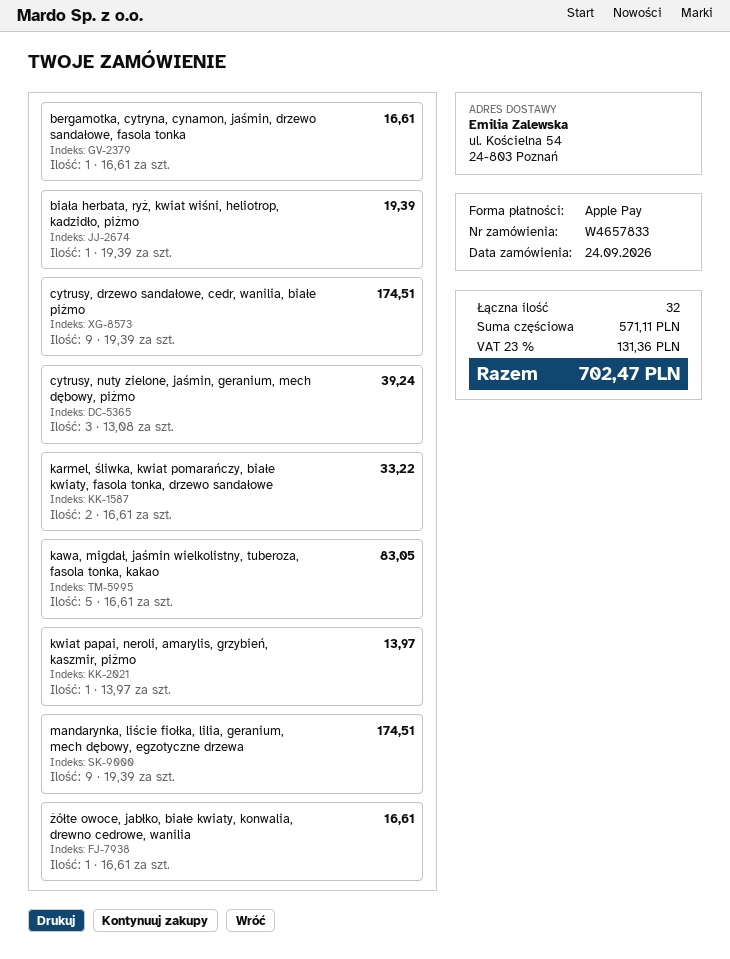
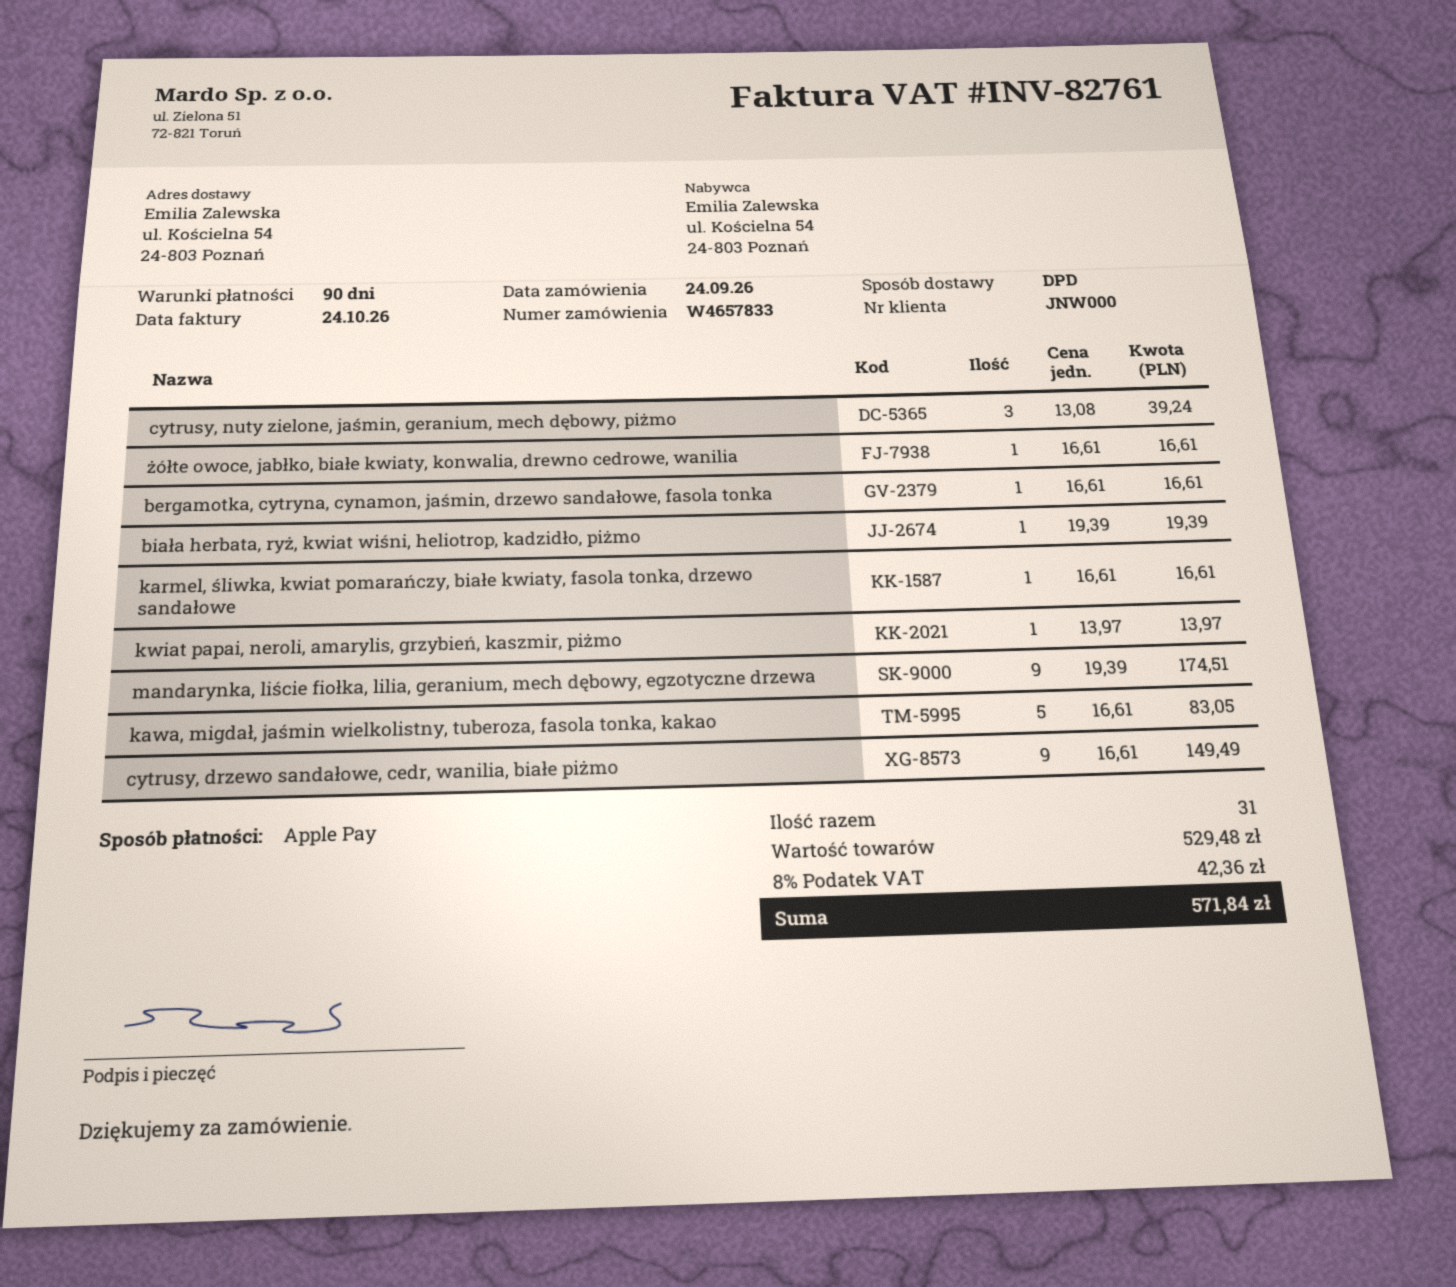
cytrusy, drzewo sandałowe, cedr, wanilia, białe piżmo: 9 x 19.39 = 174.51 -> 9 x 16.61 = 149.49
karmel, śliwka, kwiat pomarańczy, białe kwiaty, fasola tonka, drzewo sandałowe: 2 x 16.61 = 33.22 -> 1 x 16.61 = 16.61
total quantity: 32 -> 31
subtotal: 571.11 -> 529.48
tax: 23% = 131.36 -> 8% = 42.36
total: 702.47 -> 571.84

